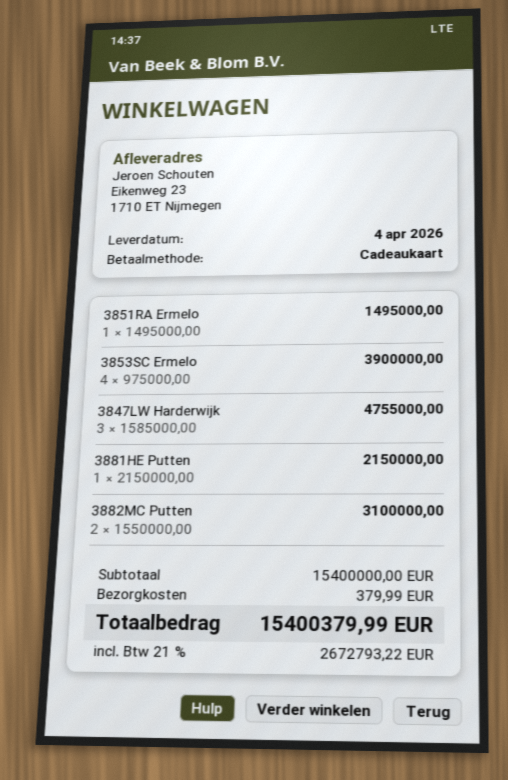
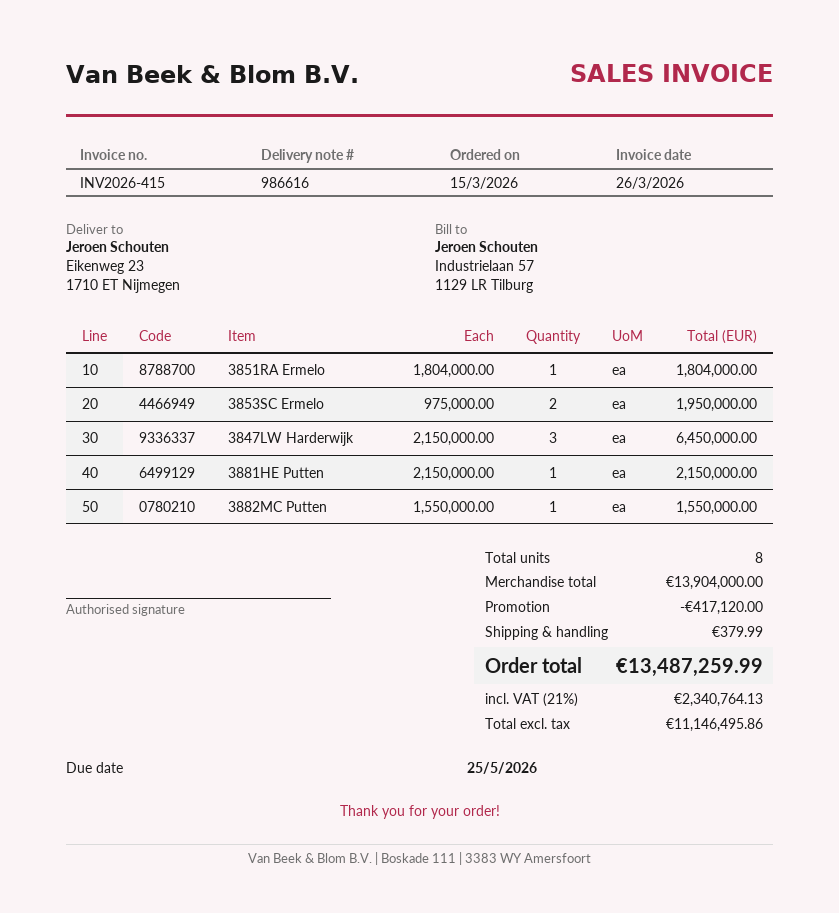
3851RA Ermelo: 1 x 1495000.00 = 1495000.00 -> 1 x 1804000.00 = 1804000.00
3853SC Ermelo: 4 x 975000.00 = 3900000.00 -> 2 x 975000.00 = 1950000.00
3847LW Harderwijk: 3 x 1585000.00 = 4755000.00 -> 3 x 2150000.00 = 6450000.00
3882MC Putten: 2 x 1550000.00 = 3100000.00 -> 1 x 1550000.00 = 1550000.00
subtotal: 15400000.00 -> 13904000.00
discount: none -> 417120.00
tax: 21% = 2672793.22 -> 21% = 2340764.13
total: 15400379.99 -> 13487259.99

